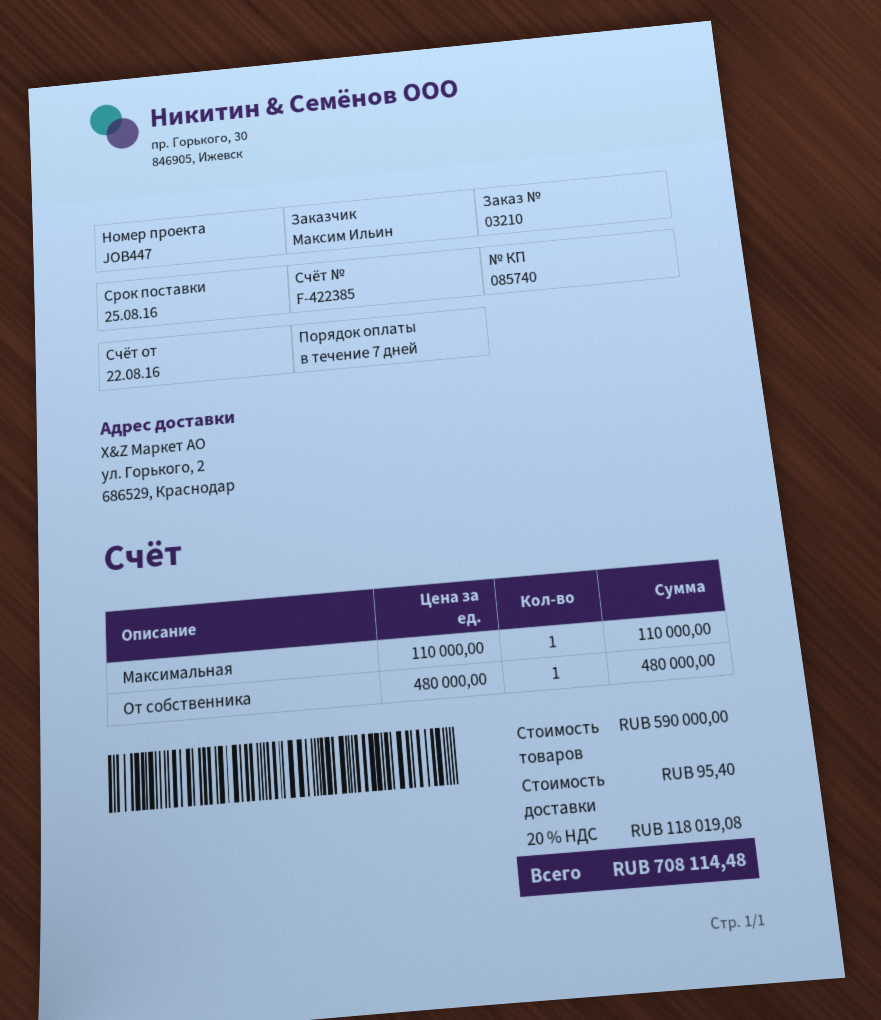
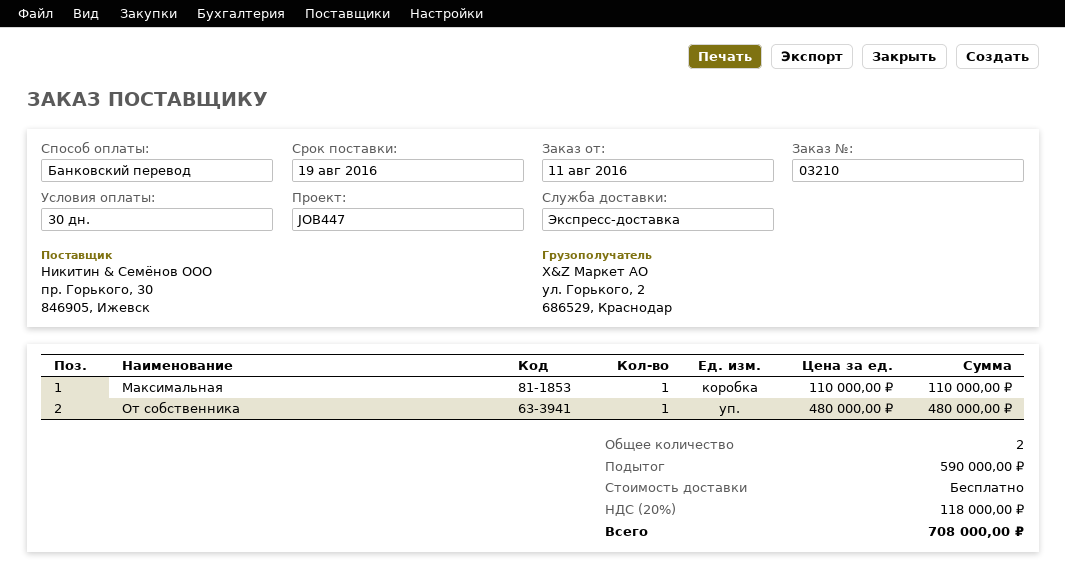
delivery date: 2016-08-25 -> 2016-08-19
payment terms: 7 days -> 30 days
shipping: 95.40 -> 0.00
tax: 20% = 118019.08 -> 20% = 118000.00
total: 708114.48 -> 708000.00

